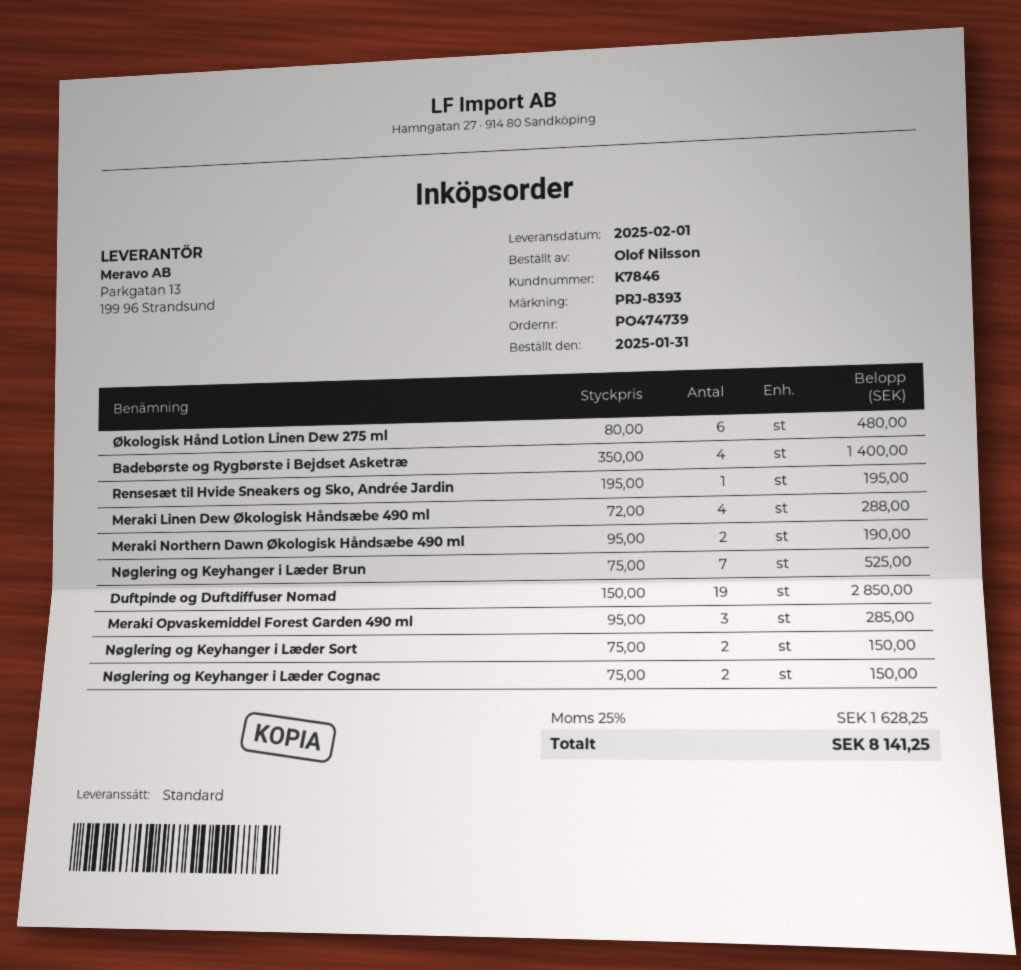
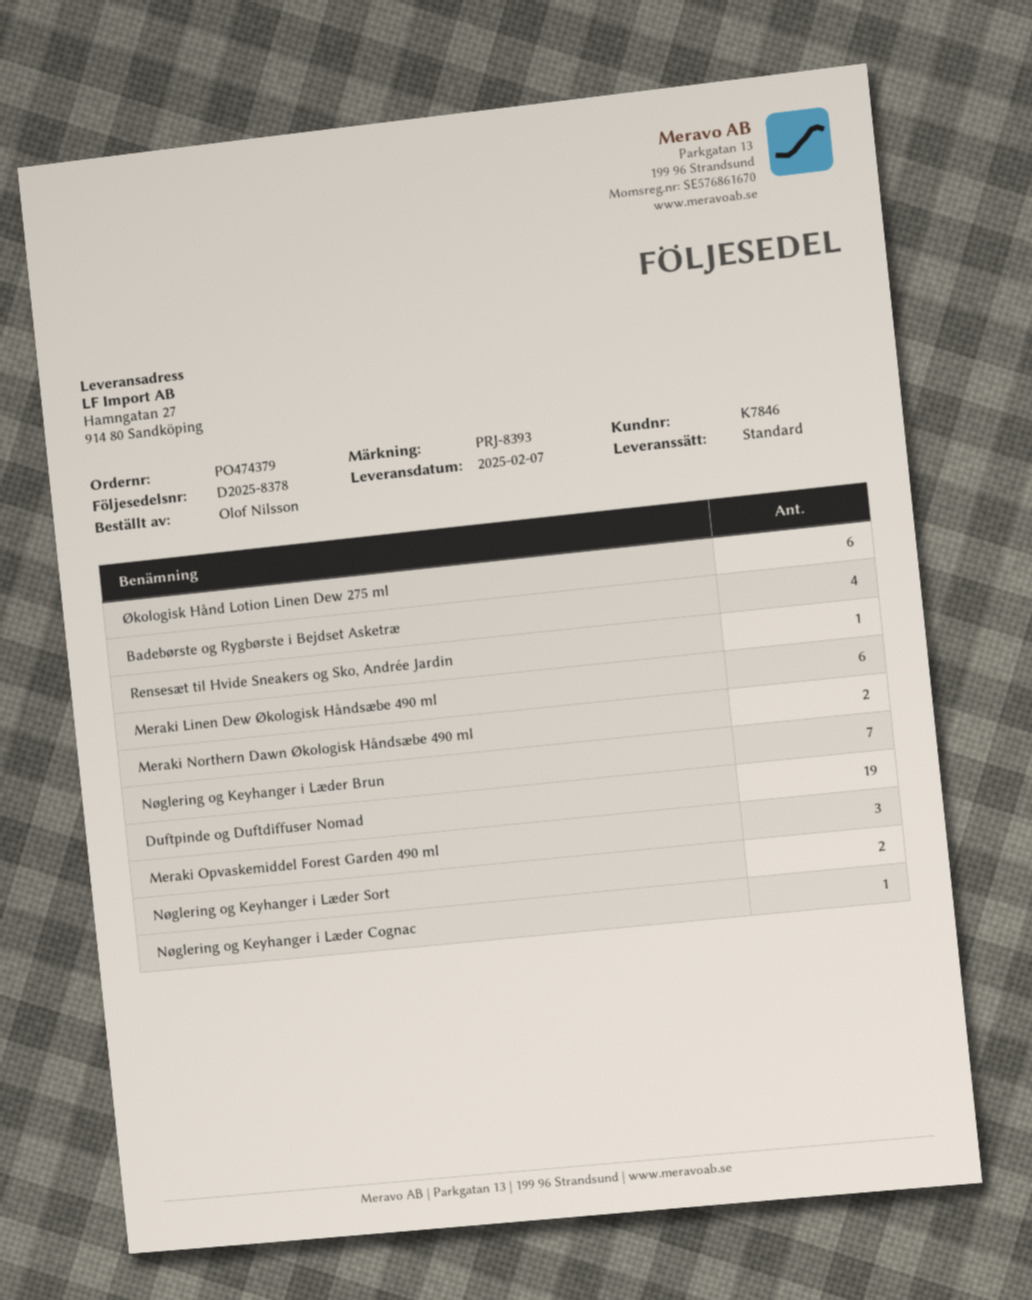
order number: PO474739 -> PO474379
delivery date: 2025-02-01 -> 2025-02-07
Meraki Linen Dew Økologisk Håndsæbe 490 ml: 4 -> 6
Nøglering og Keyhanger i Læder Cognac: 2 -> 1

